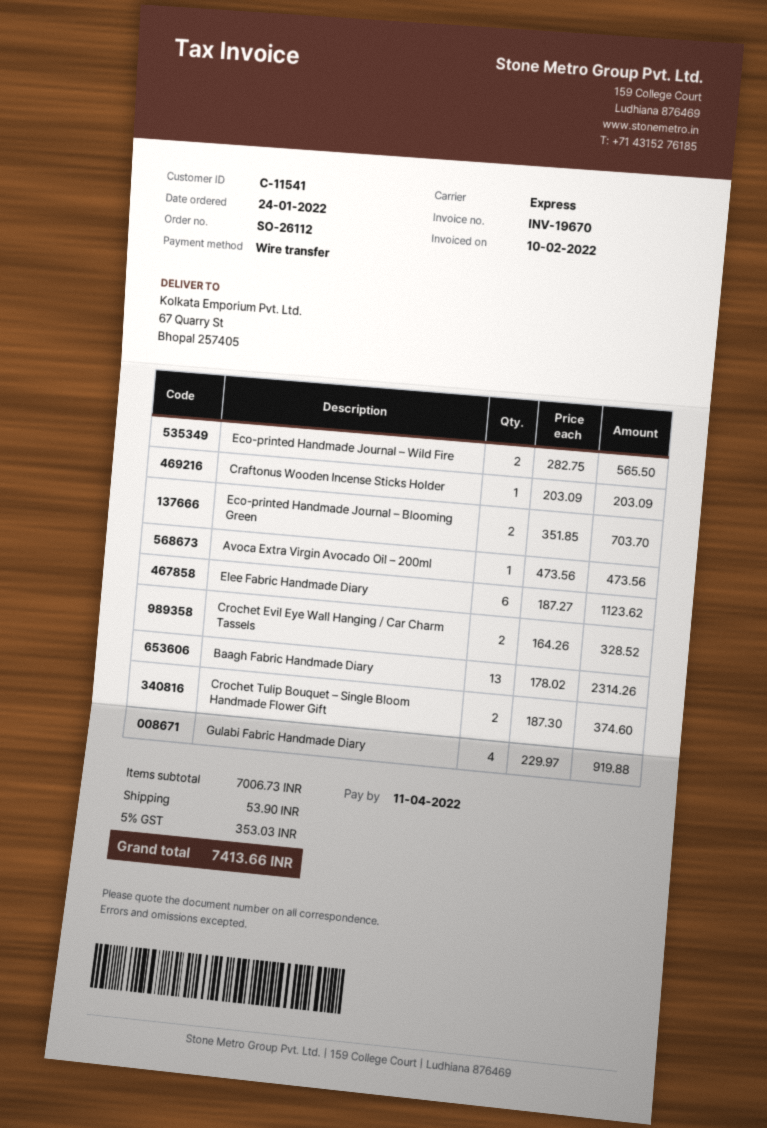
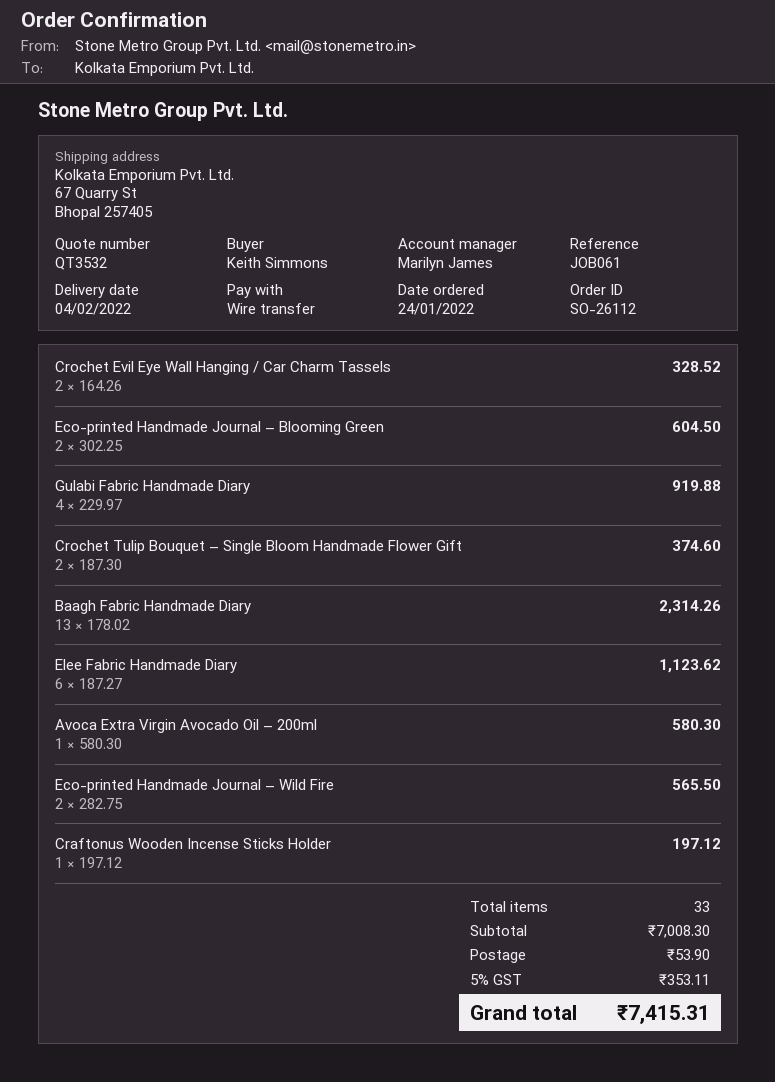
Craftonus Wooden Incense Sticks Holder: 1 x 203.09 = 203.09 -> 1 x 197.12 = 197.12
Eco-printed Handmade Journal – Blooming Green: 2 x 351.85 = 703.70 -> 2 x 302.25 = 604.50
Avoca Extra Virgin Avocado Oil – 200ml: 1 x 473.56 = 473.56 -> 1 x 580.30 = 580.30
subtotal: 7006.73 -> 7008.30
tax: 5% = 353.03 -> 5% = 353.11
total: 7413.66 -> 7415.31

